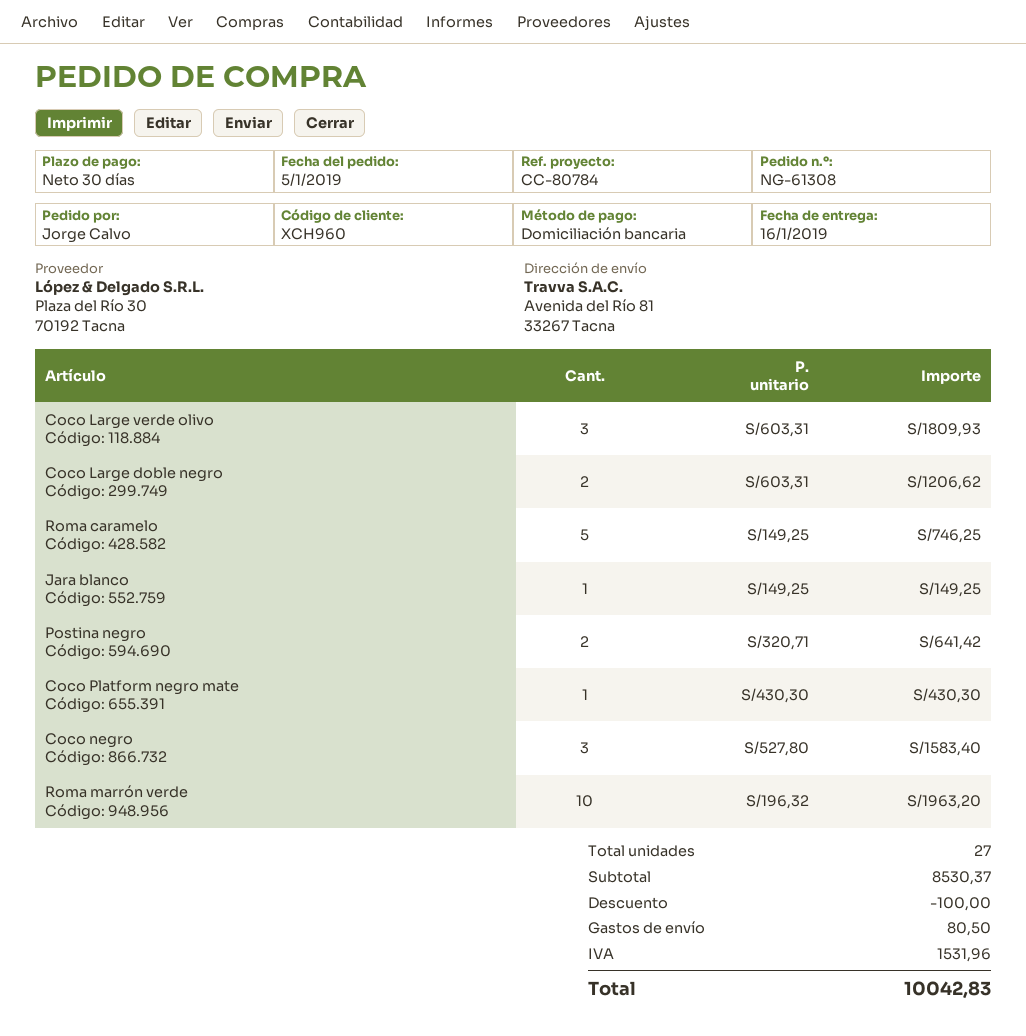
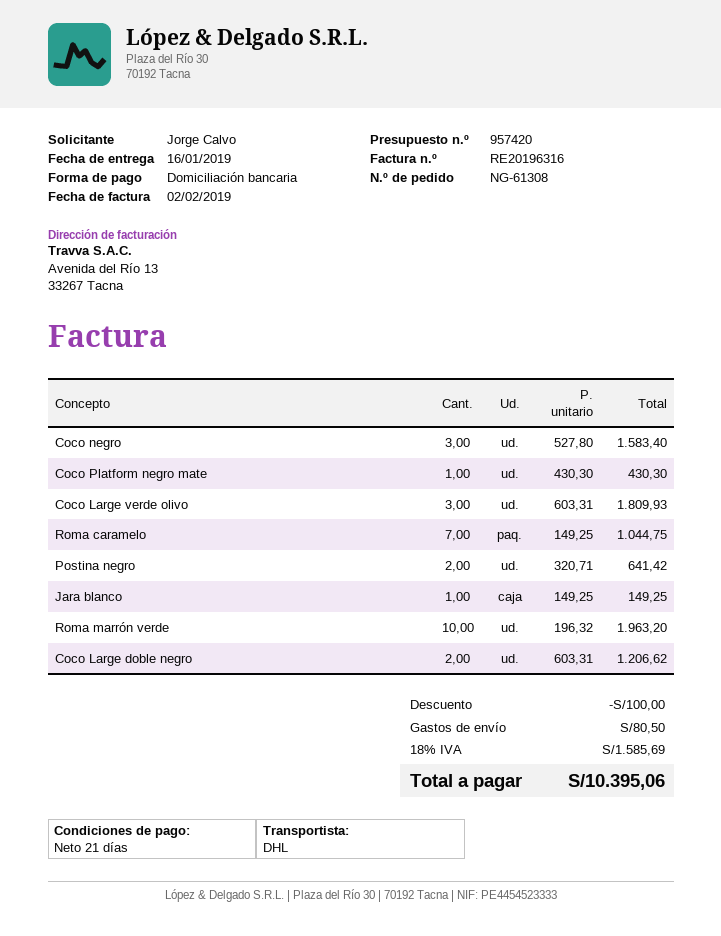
payment terms: 30 days -> 21 days
Roma caramelo: 5 x 149.25 = 746.25 -> 7 x 149.25 = 1044.75
tax: 1531.96 -> 1585.69
total: 10042.83 -> 10395.06

